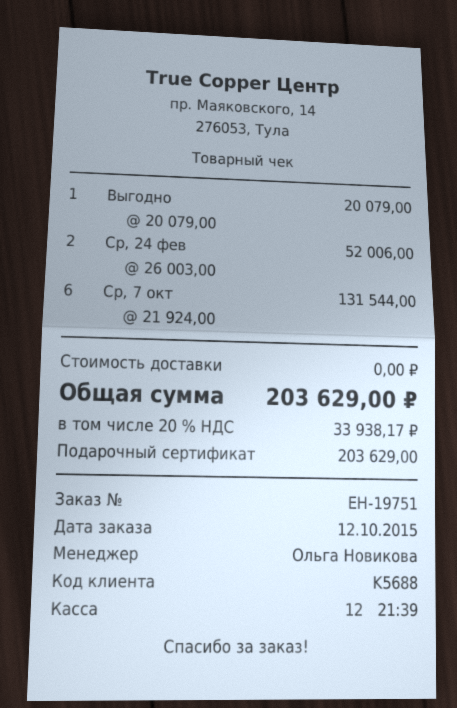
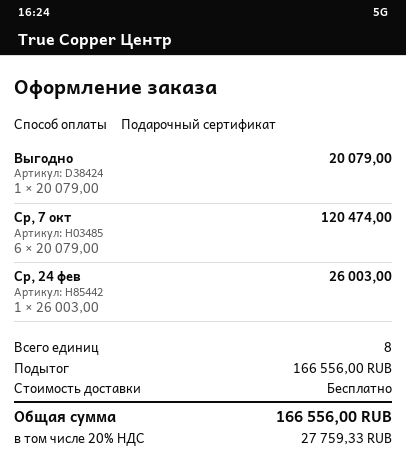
Ср, 24 фев: 2 x 26003.00 = 52006.00 -> 1 x 26003.00 = 26003.00
Ср, 7 окт: 6 x 21924.00 = 131544.00 -> 6 x 20079.00 = 120474.00
tax: 20% = 33938.17 -> 20% = 27759.33
total: 203629.00 -> 166556.00

